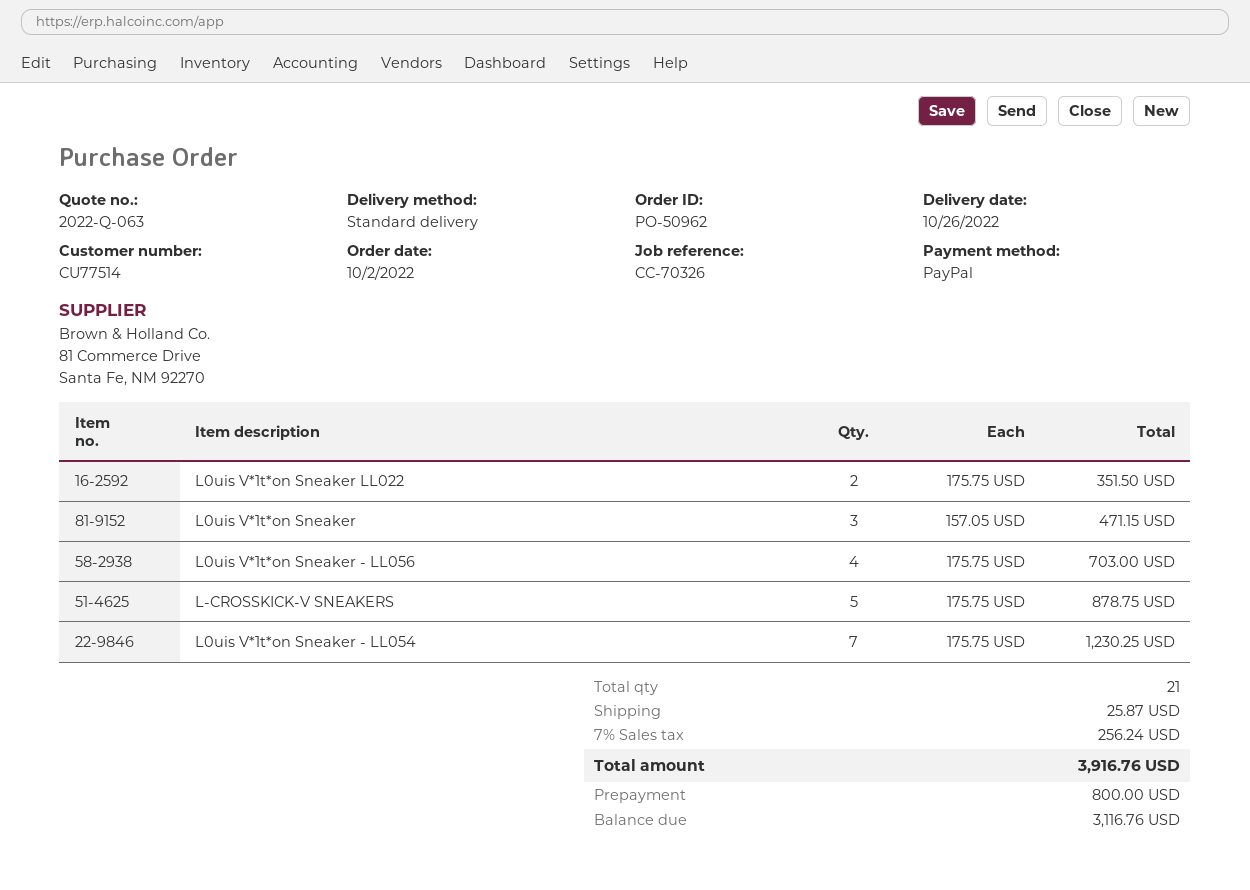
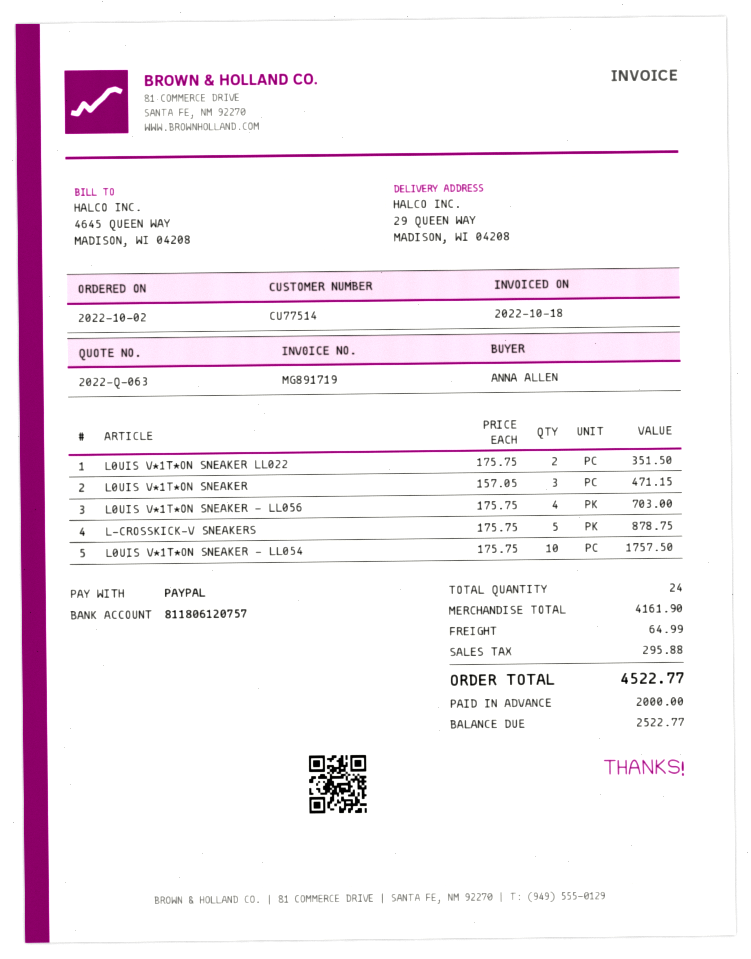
L0uis V*1t*on Sneaker - LL054: 7 x 175.75 = 1230.25 -> 10 x 175.75 = 1757.50
total quantity: 21 -> 24
shipping: 25.87 -> 64.99
tax: 256.24 -> 295.88
total: 3916.76 -> 4522.77
deposit: 800.00 -> 2000.00
balance: 3116.76 -> 2522.77

